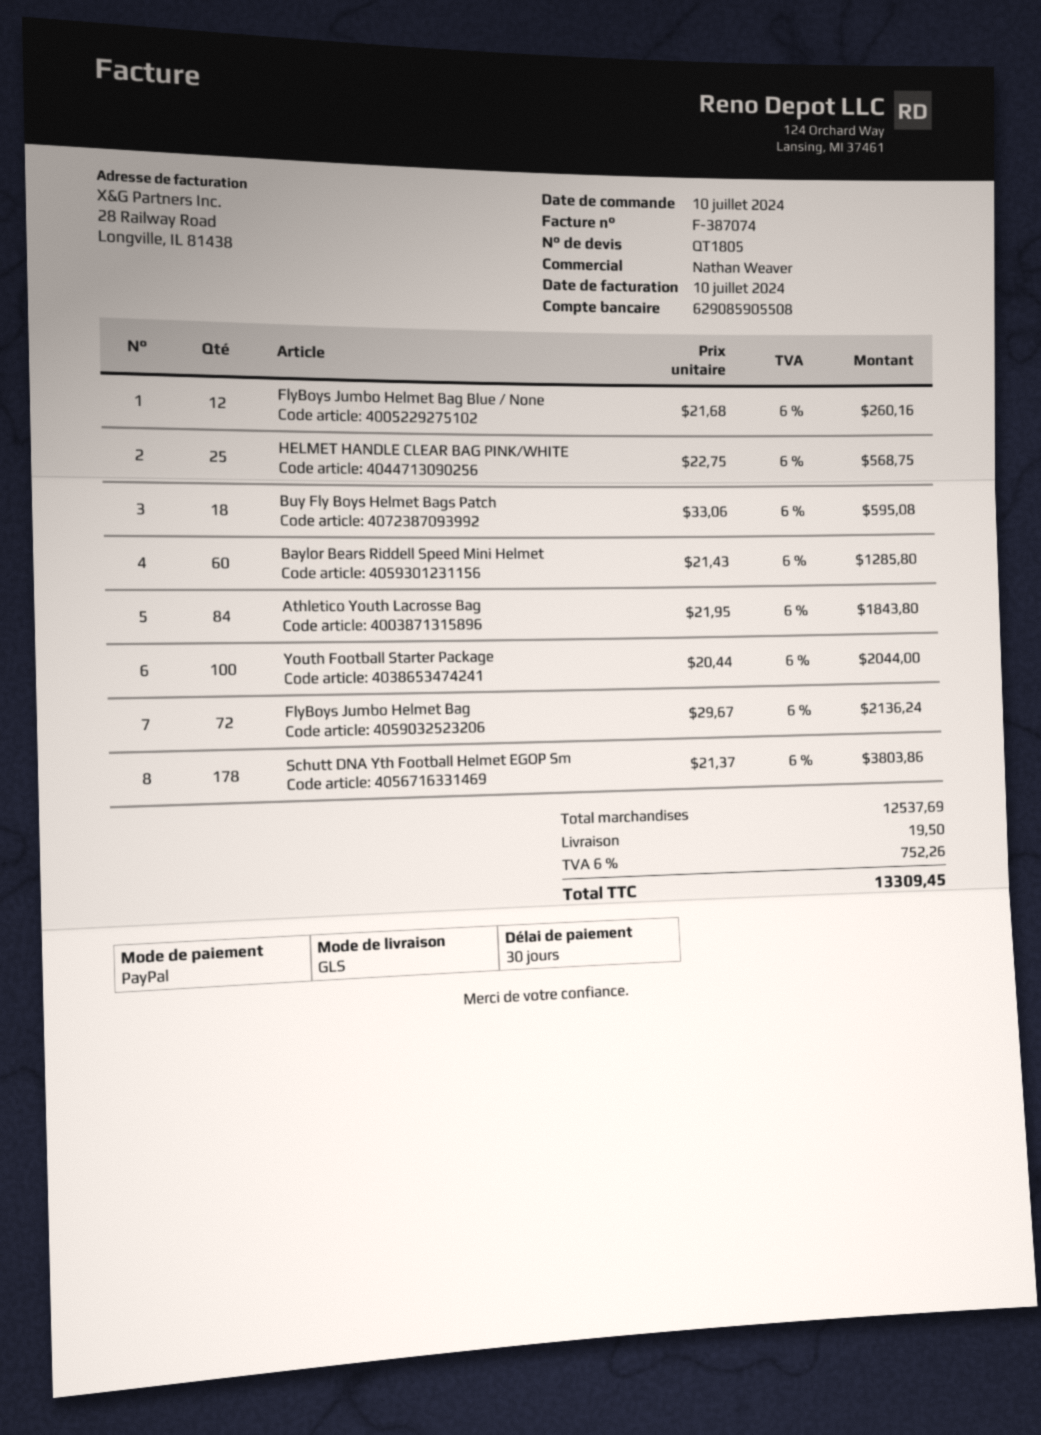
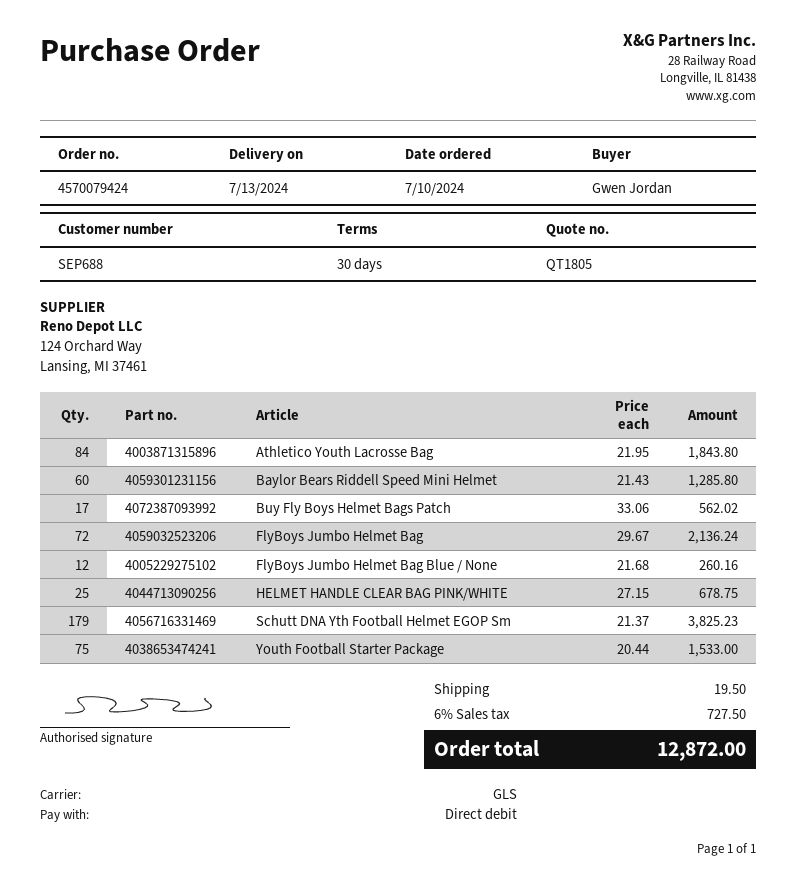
payment method: PayPal -> direct debit
HELMET HANDLE CLEAR BAG PINK/WHITE: 25 x 22.75 = 568.75 -> 25 x 27.15 = 678.75
Buy Fly Boys Helmet Bags Patch: 18 x 33.06 = 595.08 -> 17 x 33.06 = 562.02
Youth Football Starter Package: 100 x 20.44 = 2044.00 -> 75 x 20.44 = 1533.00
Schutt DNA Yth Football Helmet EGOP Sm: 178 x 21.37 = 3803.86 -> 179 x 21.37 = 3825.23
tax: 6% = 752.26 -> 6% = 727.50
total: 13309.45 -> 12872.00

